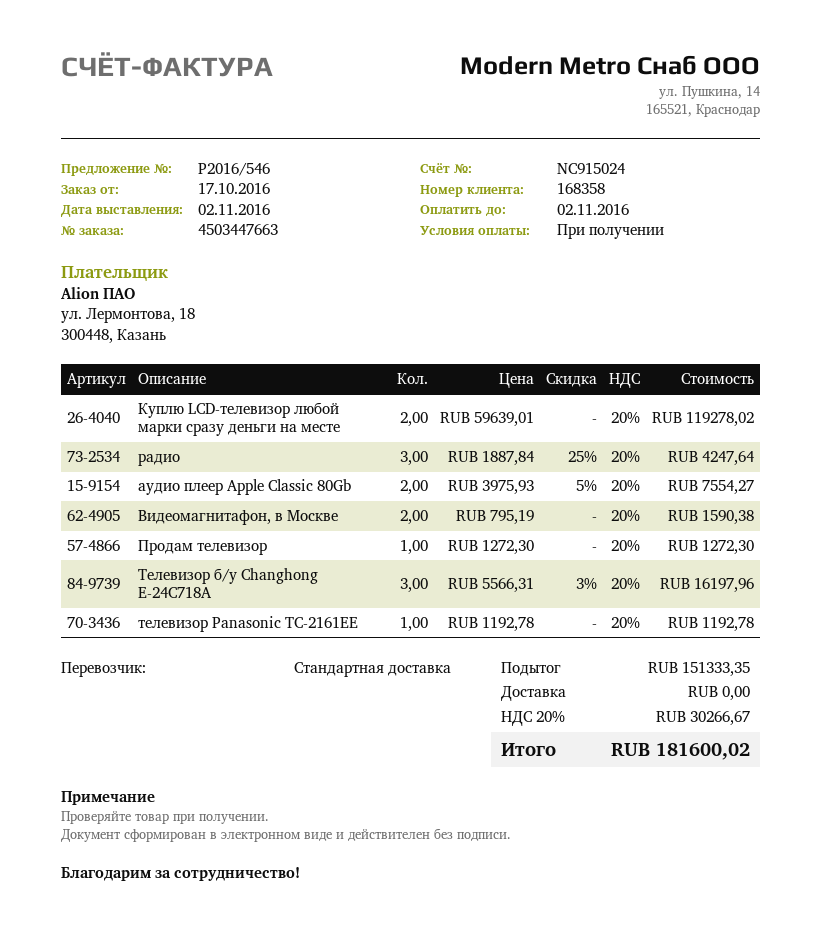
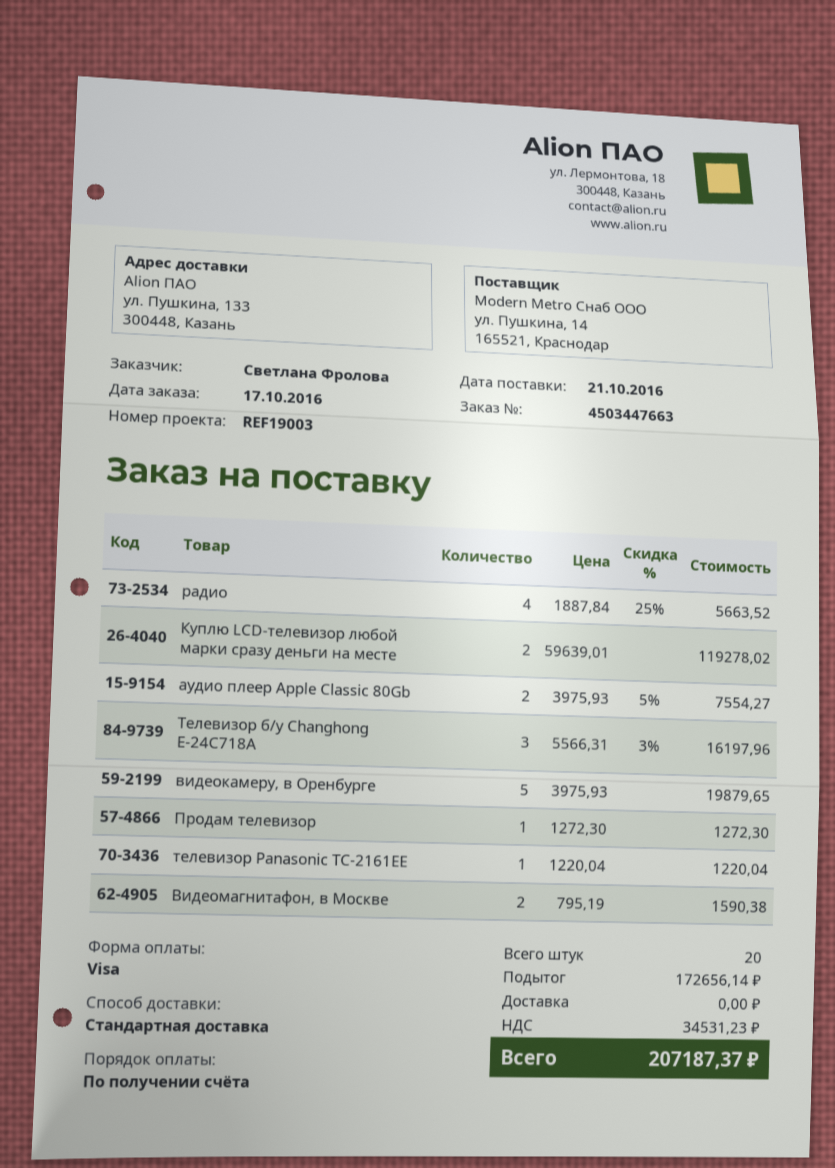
радио: 3 x 1887.84 - 25% = 4247.64 -> 4 x 1887.84 - 25% = 5663.52
телевизор Panasonic TC-2161EE: 1 x 1192.78 = 1192.78 -> 1 x 1220.04 = 1220.04
видеокамеру, в Оренбурге: none -> 5 x 3975.93 = 19879.65
subtotal: 151333.35 -> 172656.14
tax: 30266.67 -> 34531.23
total: 181600.02 -> 207187.37

